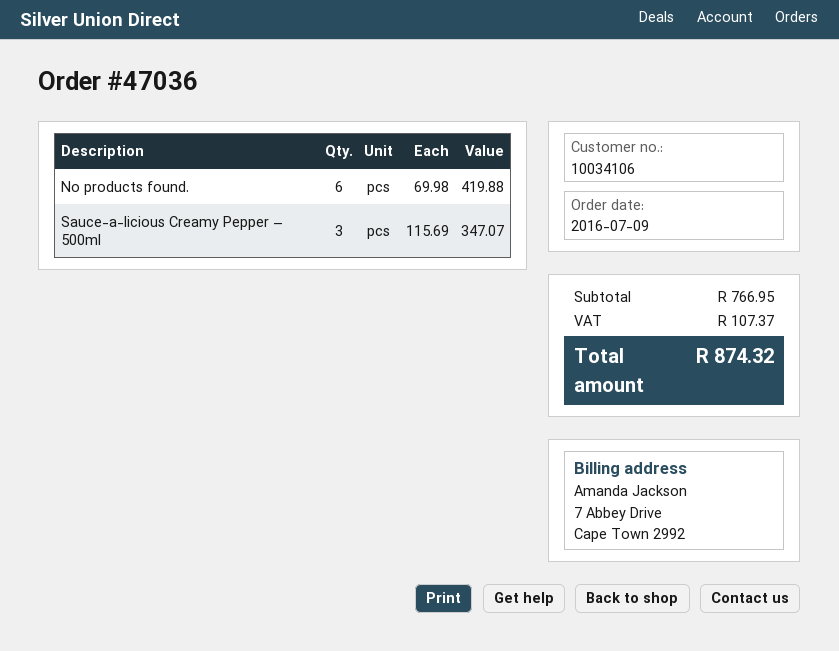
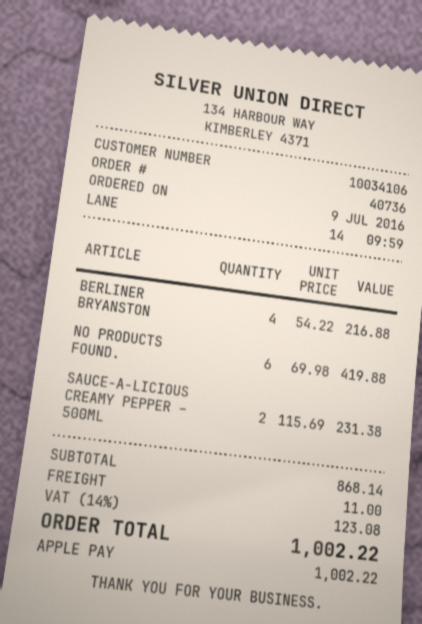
order number: 47036 -> 40736
Sauce-a-licious Creamy Pepper – 500ml: 3 x 115.69 = 347.07 -> 2 x 115.69 = 231.38
BERLINER BRYANSTON: none -> 4 x 54.22 = 216.88
subtotal: 766.95 -> 868.14
shipping: none -> 11.00
tax: 107.37 -> 123.08
total: 874.32 -> 1002.22

